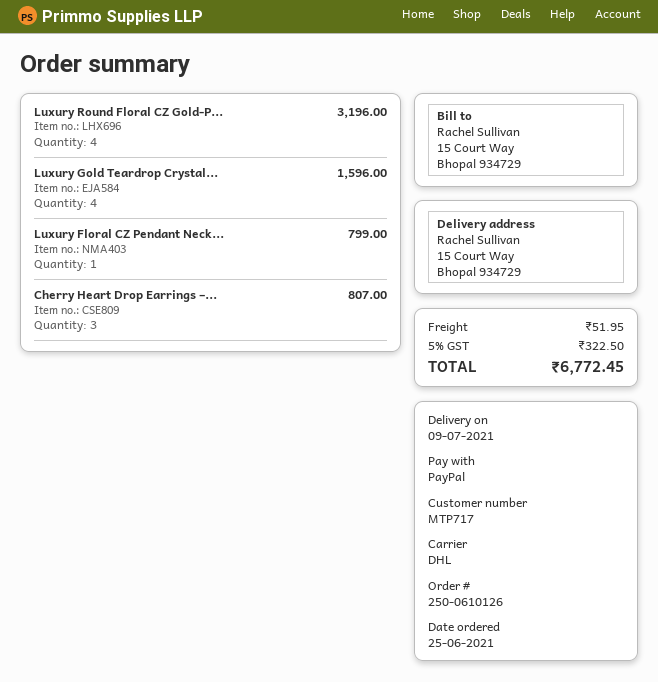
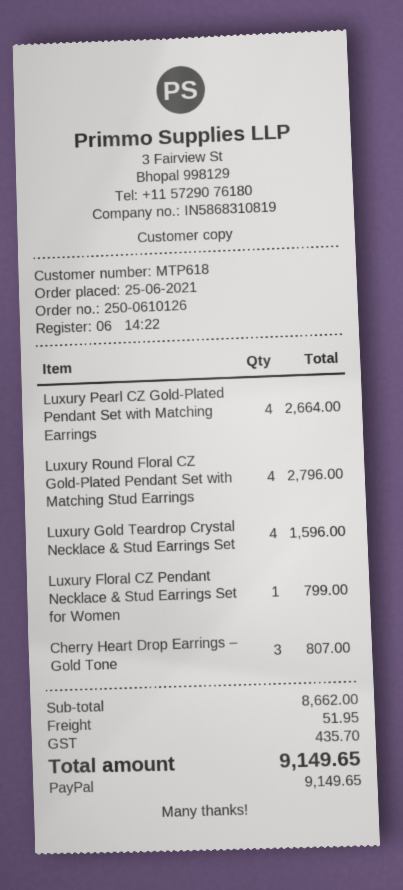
customer number: MTP717 -> MTP618
Luxury Round Floral CZ Gold-P...: 4 for 3196.00 -> 4 for 2796.00
Luxury Pearl CZ Gold-Plated Pendant Set with Matching Earrings: none -> 4 for 2664.00
tax: 322.50 -> 435.70
total: 6772.45 -> 9149.65

